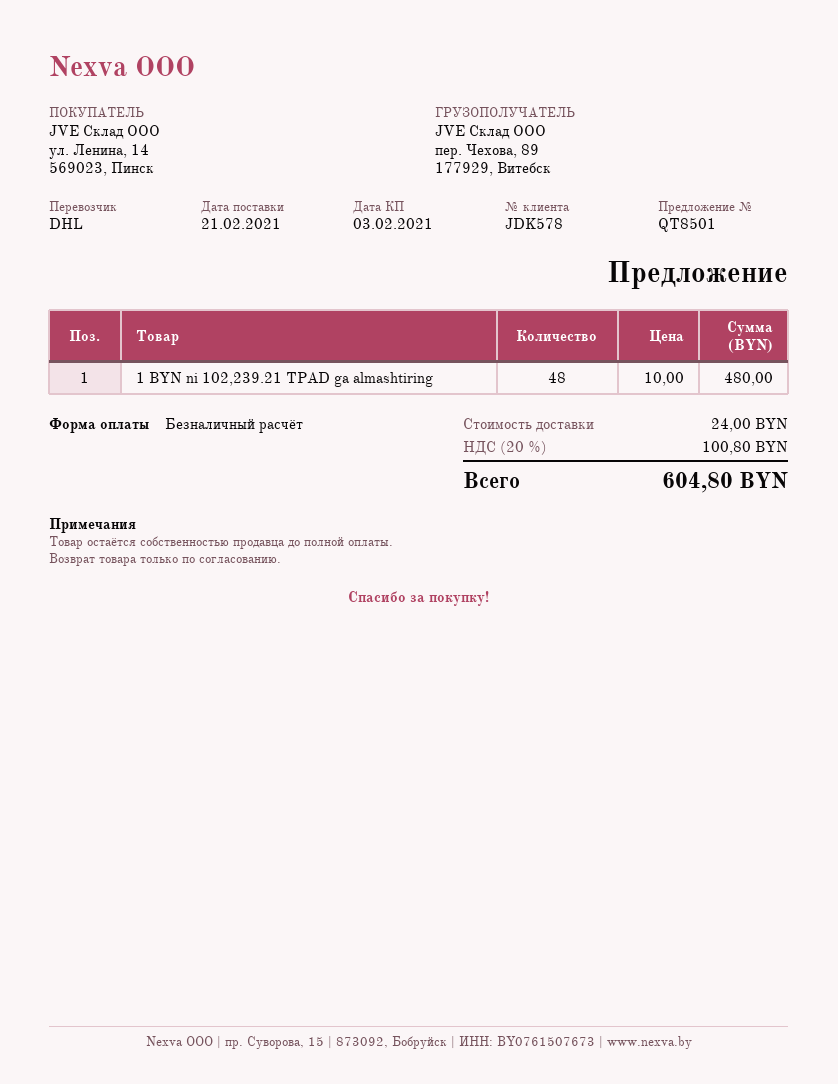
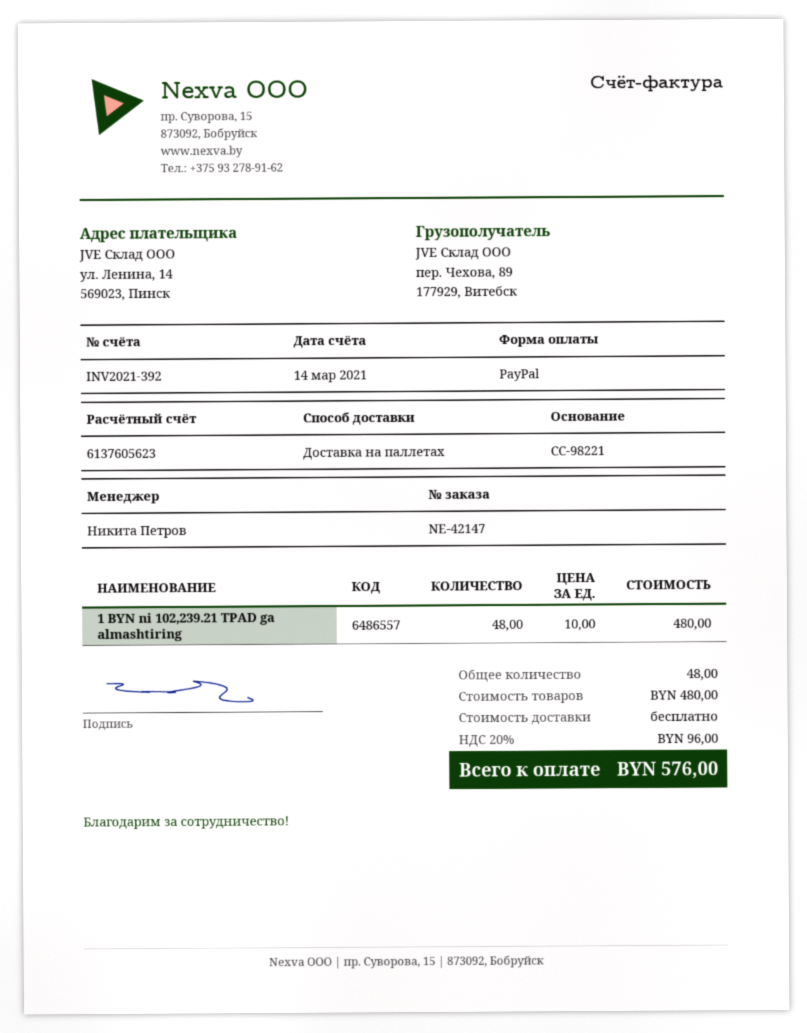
payment method: bank transfer -> PayPal
shipping method: DHL -> pallet freight
shipping: 24.00 -> 0.00
tax: 20% = 100.80 -> 20% = 96.00
total: 604.80 -> 576.00

